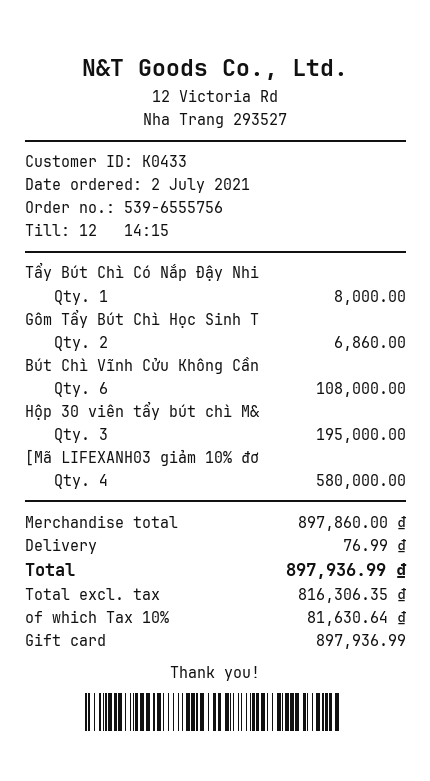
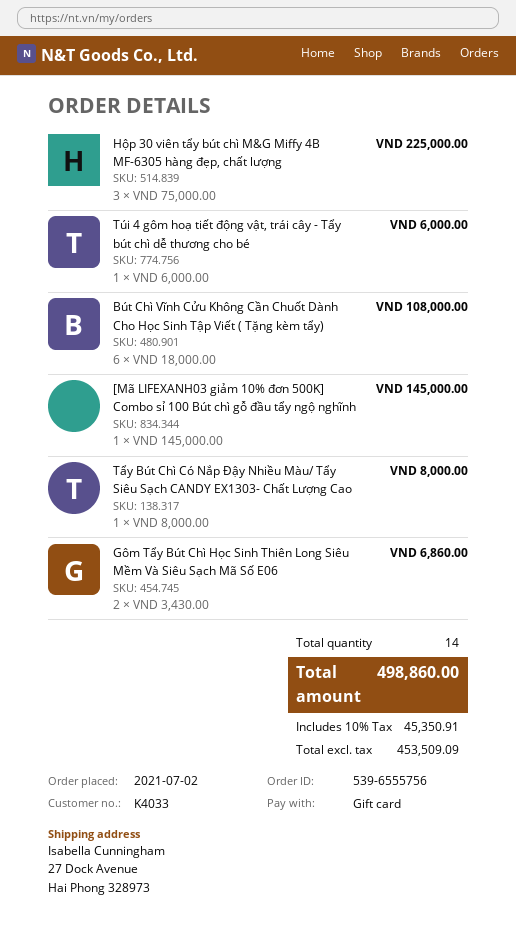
customer number: K0433 -> K4033
Hộp 30 viên tẩy bút chì M&: 3 for 195000.00 -> 3 for 225000.00
[Mã LIFEXANH03 giảm 10% đơ: 4 for 580000.00 -> 1 for 145000.00
Túi 4 gôm hoạ tiết động vật, trái cây - Tẩy bút chì dễ thương cho bé: none -> 1 for 6000.00
shipping: 76.99 -> none
net: 816306.35 -> 453509.09
tax: 10% = 81630.64 -> 10% = 45350.91
total: 897936.99 -> 498860.00

